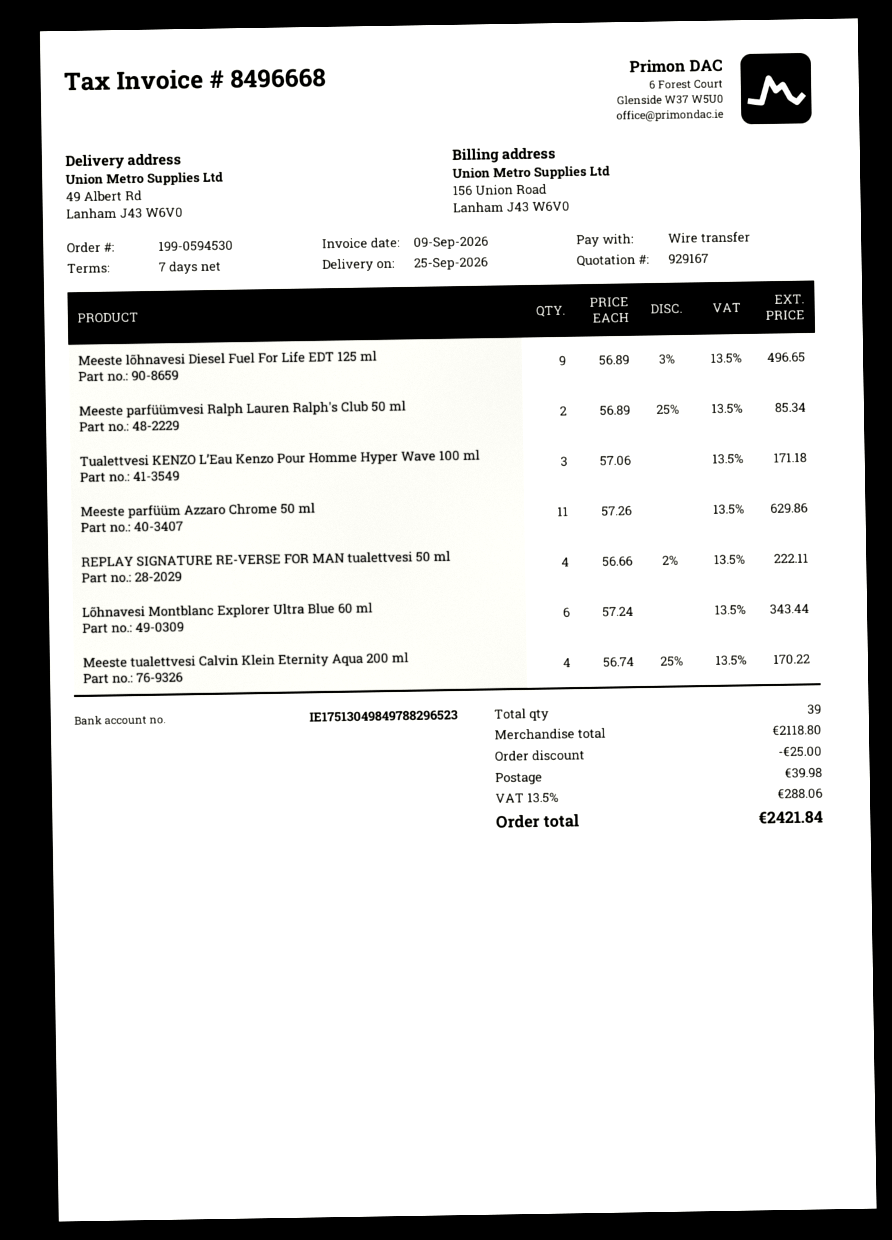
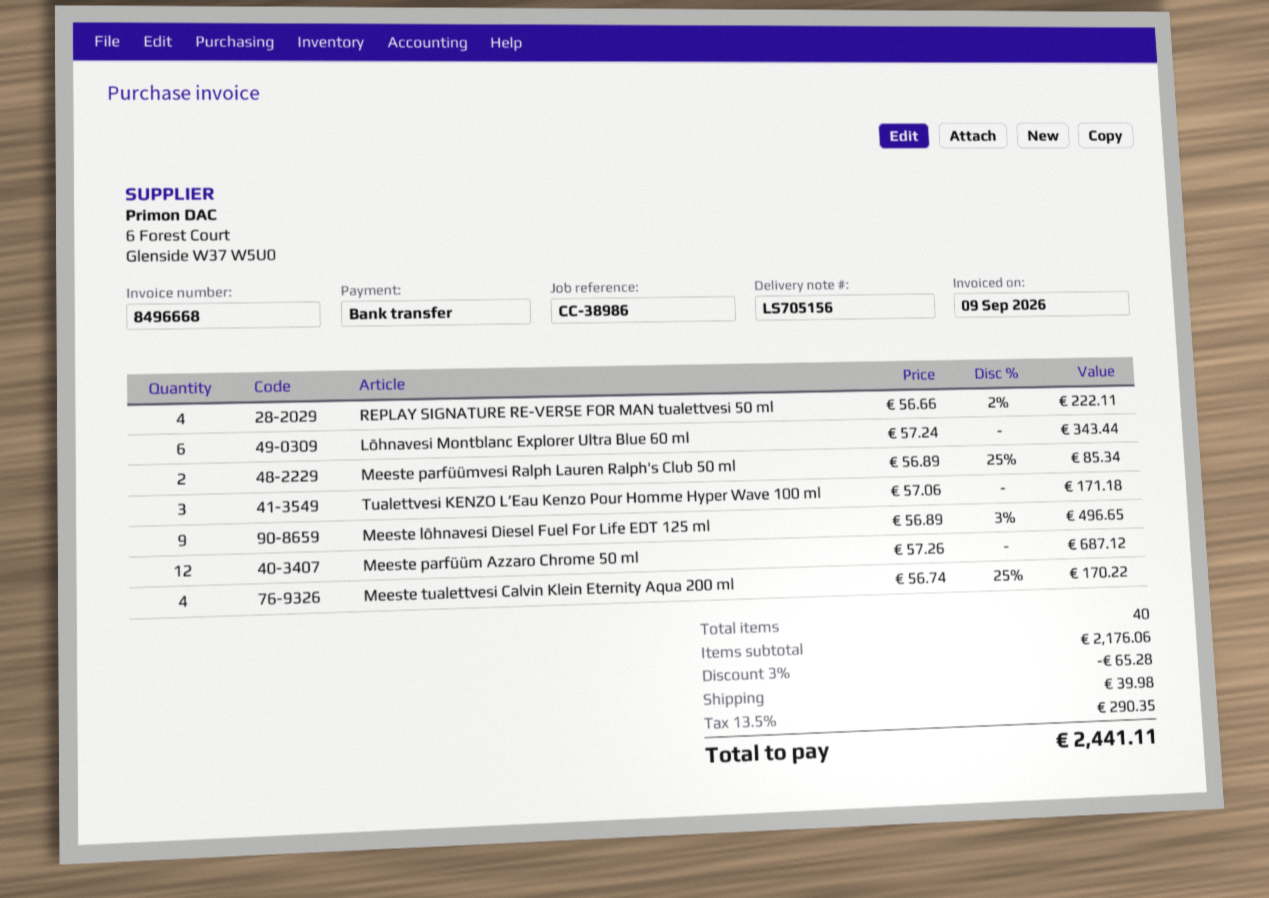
Meeste parfüüm Azzaro Chrome 50 ml: 11 x 57.26 = 629.86 -> 12 x 57.26 = 687.12
total quantity: 39 -> 40
subtotal: 2118.80 -> 2176.06
discount: 25.00 -> 65.28
tax: 13.5% = 288.06 -> 13.5% = 290.35
total: 2421.84 -> 2441.11

